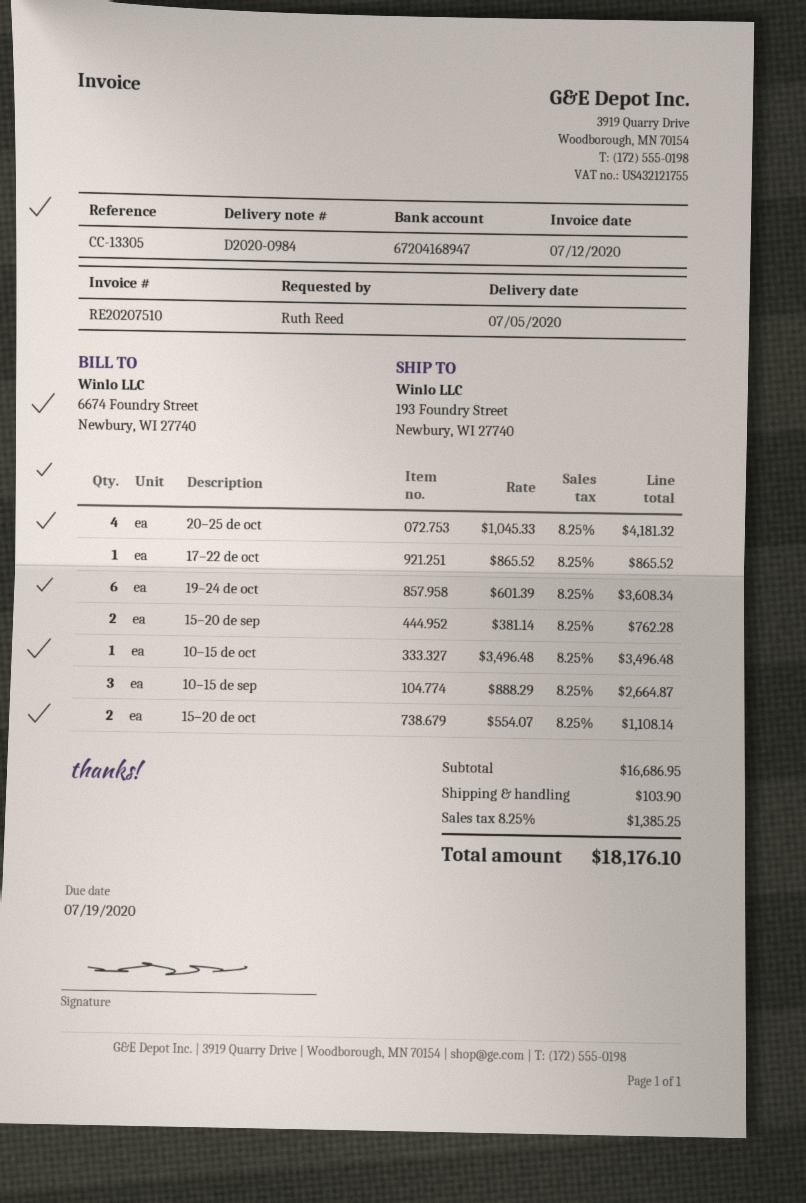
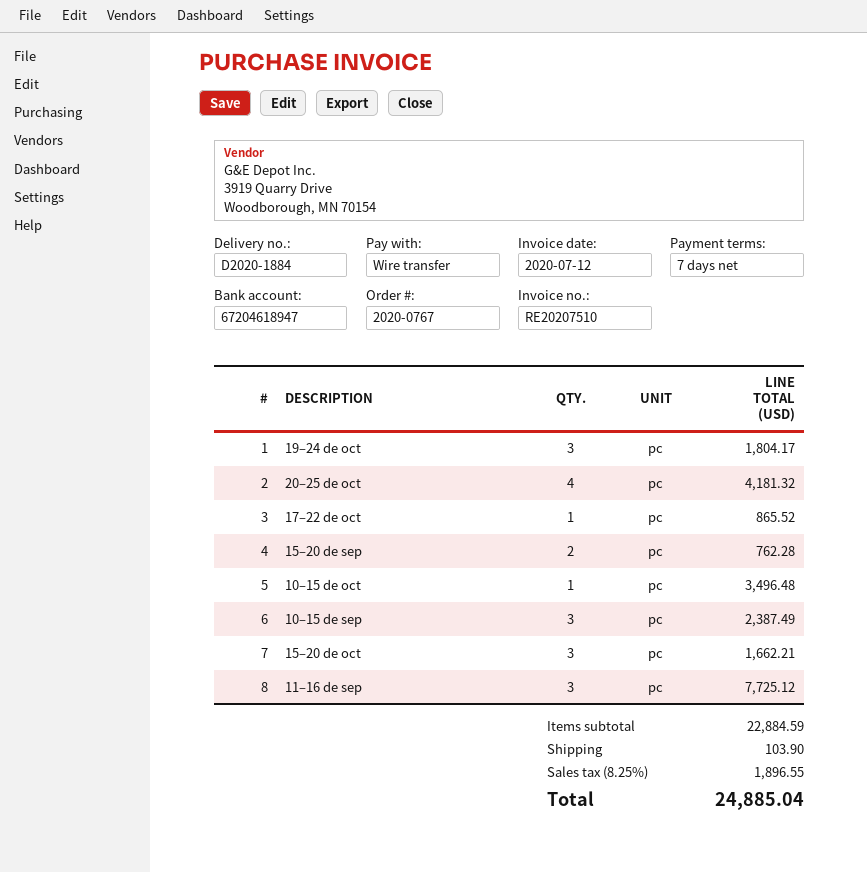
delivery note number: D2020-0984 -> D2020-1884
bank account: 67204168947 -> 67204618947
19–24 de oct: 6 for 3608.34 -> 3 for 1804.17
10–15 de sep: 3 for 2664.87 -> 3 for 2387.49
15–20 de oct: 2 for 1108.14 -> 3 for 1662.21
11–16 de sep: none -> 3 for 7725.12
subtotal: 16686.95 -> 22884.59
tax: 8.25% = 1385.25 -> 8.25% = 1896.55
total: 18176.10 -> 24885.04

